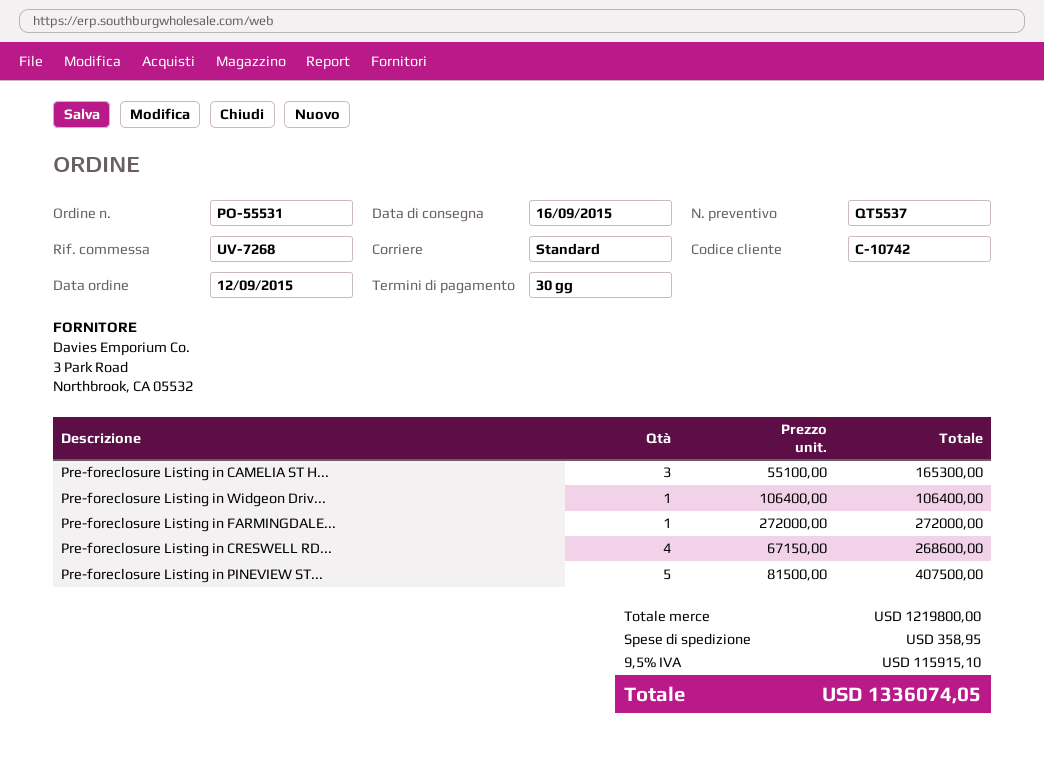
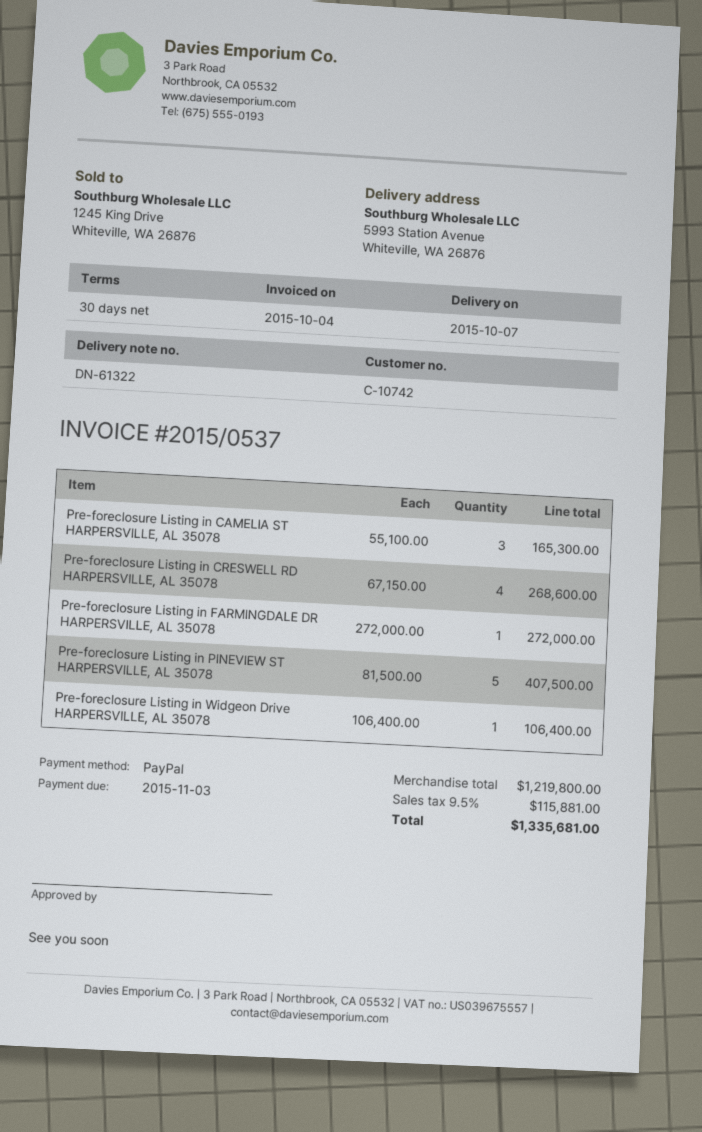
delivery date: 2015-09-16 -> 2015-10-07
shipping: 358.95 -> none
tax: 9.5% = 115915.10 -> 9.5% = 115881.00
total: 1336074.05 -> 1335681.00

